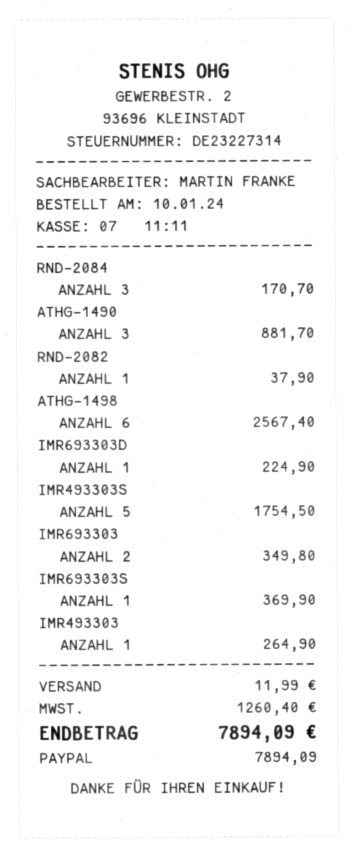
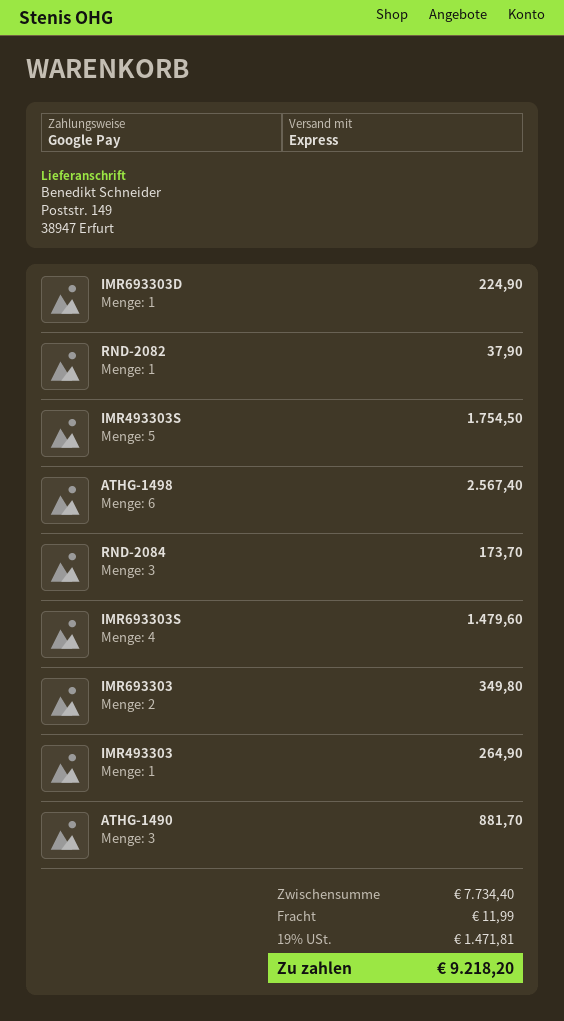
payment method: PayPal -> Google Pay
RND-2084: 3 for 170.70 -> 3 for 173.70
IMR693303S: 1 for 369.90 -> 4 for 1479.60
tax: 1260.40 -> 1471.81
total: 7894.09 -> 9218.20

